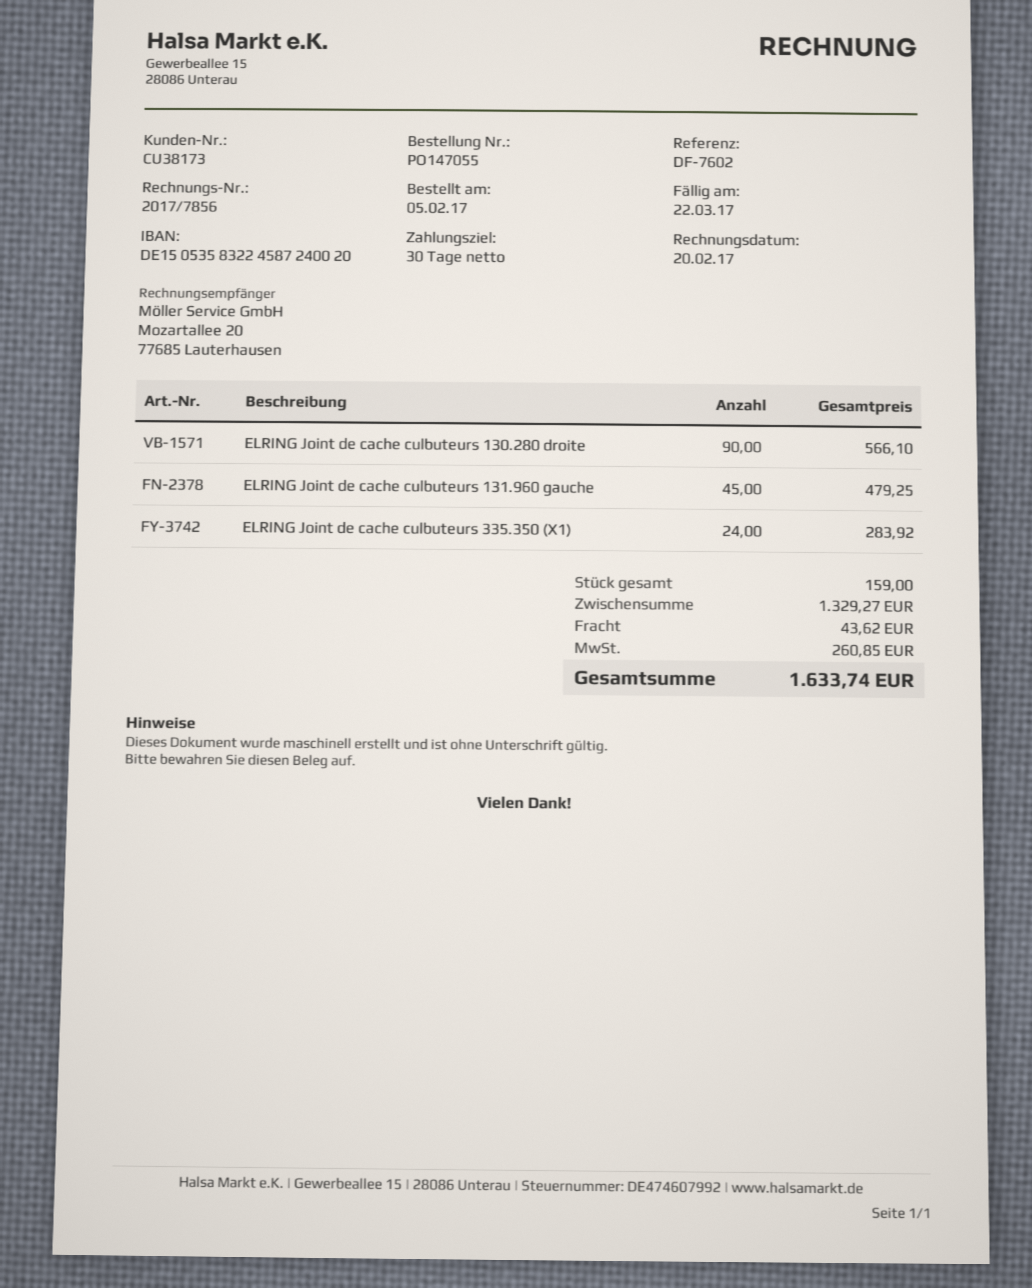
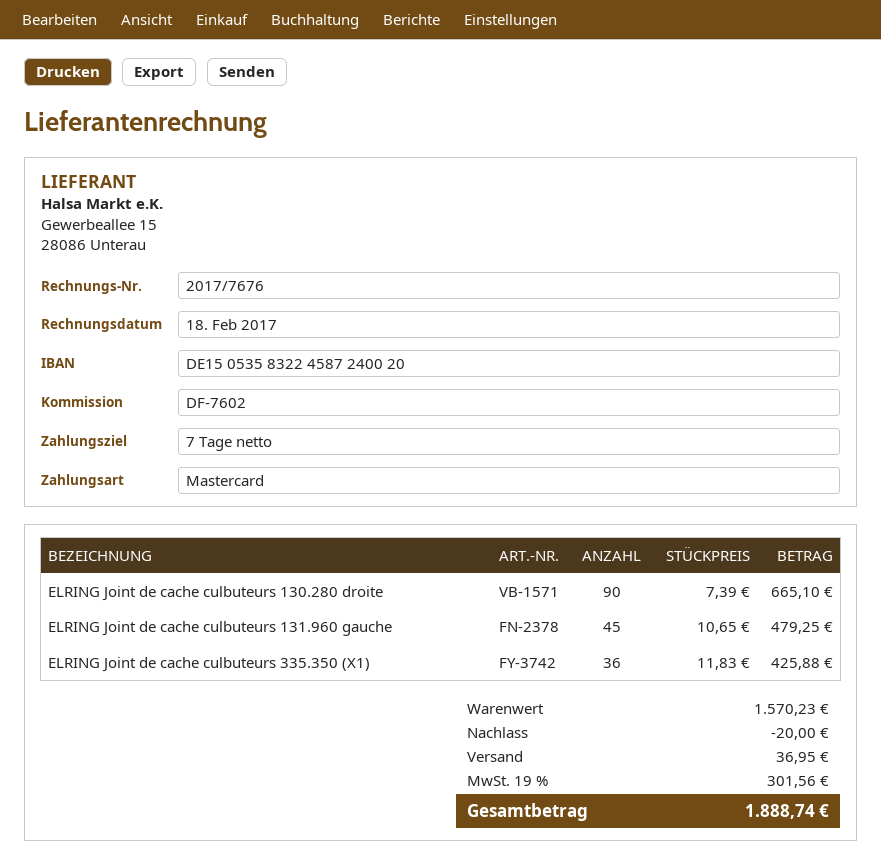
invoice number: 2017/7856 -> 2017/7676
invoice date: 2017-02-20 -> 2017-02-18
payment terms: 30 days -> 7 days
ELRING Joint de cache culbuteurs 130.280 droite: 90 for 566.10 -> 90 for 665.10
ELRING Joint de cache culbuteurs 335.350 (X1): 24 for 283.92 -> 36 for 425.88
subtotal: 1329.27 -> 1570.23
discount: none -> 20.00
shipping: 43.62 -> 36.95
tax: 260.85 -> 301.56
total: 1633.74 -> 1888.74

